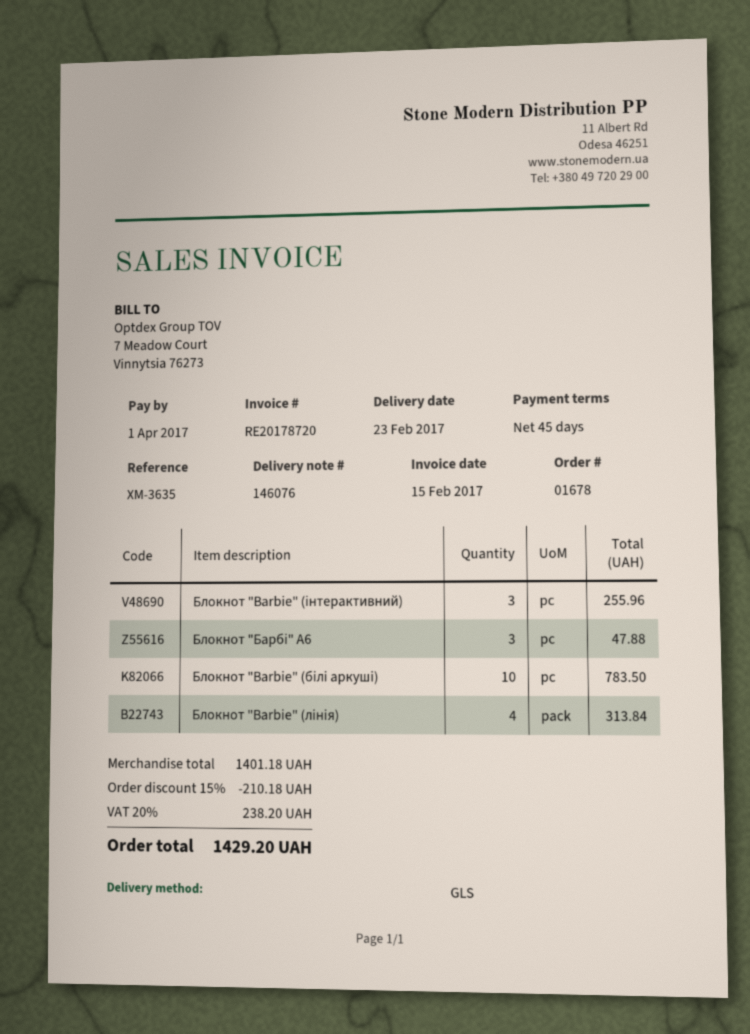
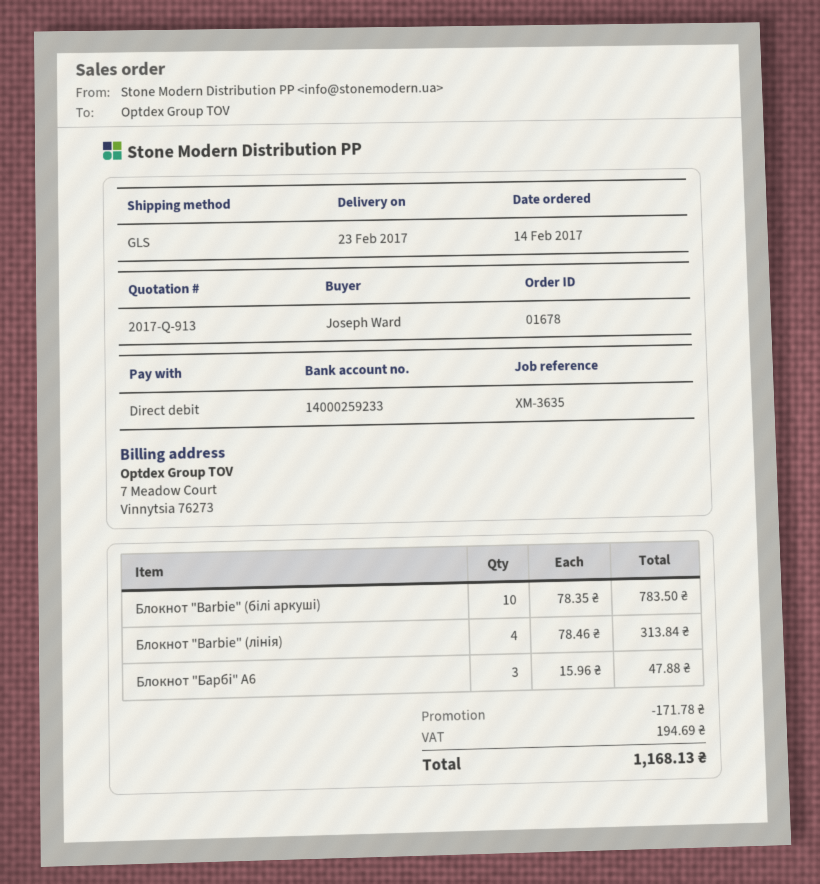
Блокнот "Barbie" (інтерактивний): 3 for 255.96 -> none
discount: 210.18 -> 171.78
tax: 238.20 -> 194.69
total: 1429.20 -> 1168.13

